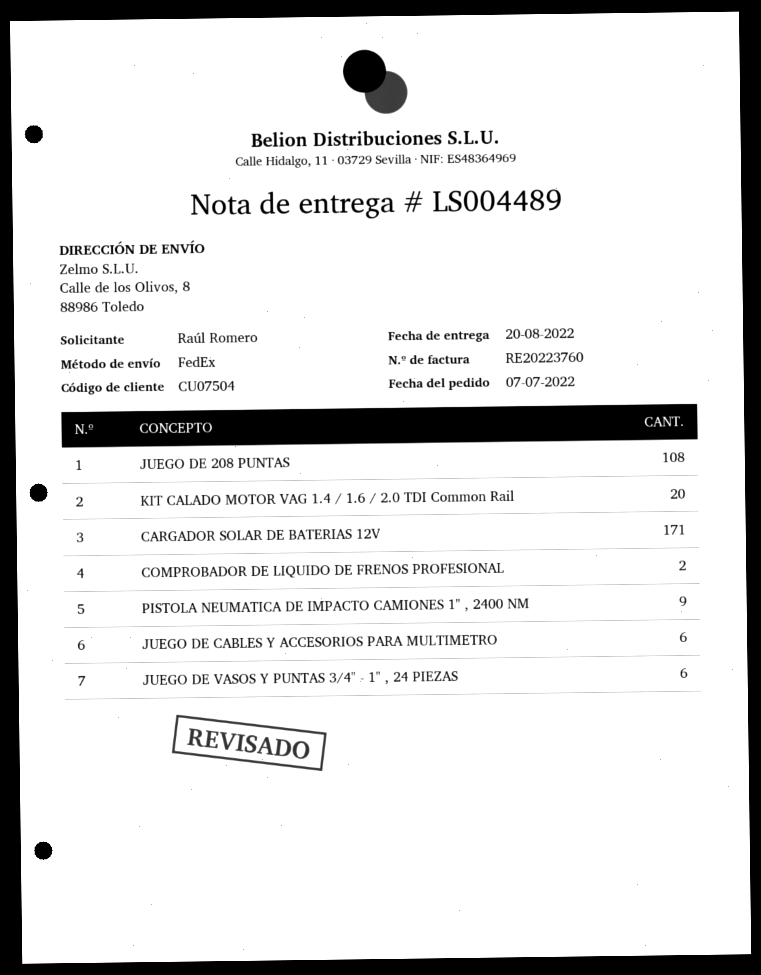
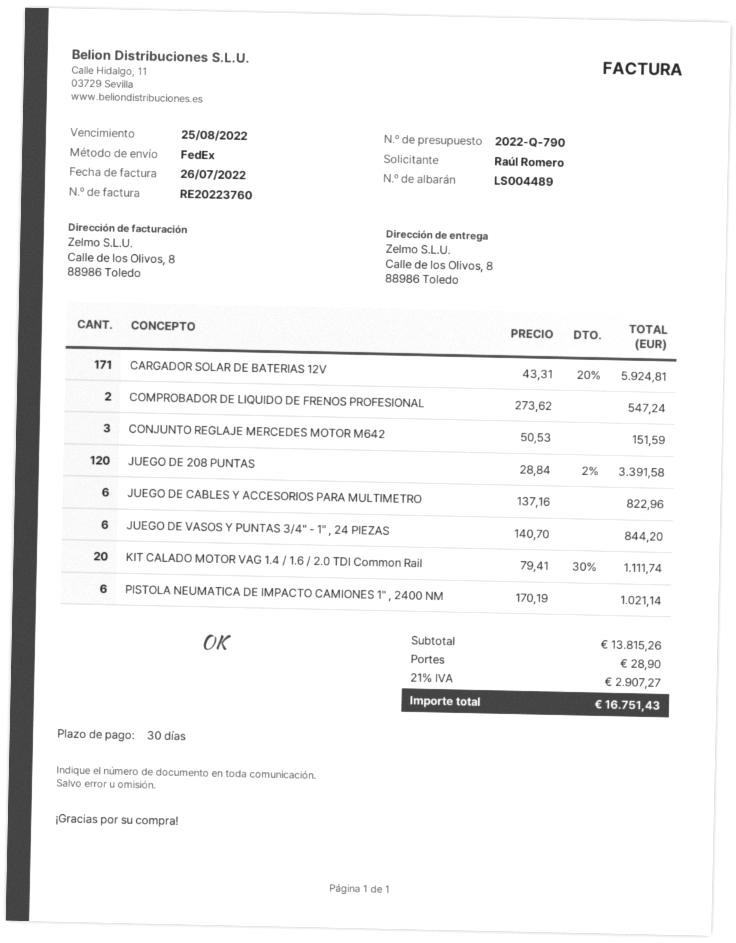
JUEGO DE 208 PUNTAS: 108 -> 120
PISTOLA NEUMATICA DE IMPACTO CAMIONES 1" , 2400 NM: 9 -> 6
CONJUNTO REGLAJE MERCEDES MOTOR M642: none -> 3

